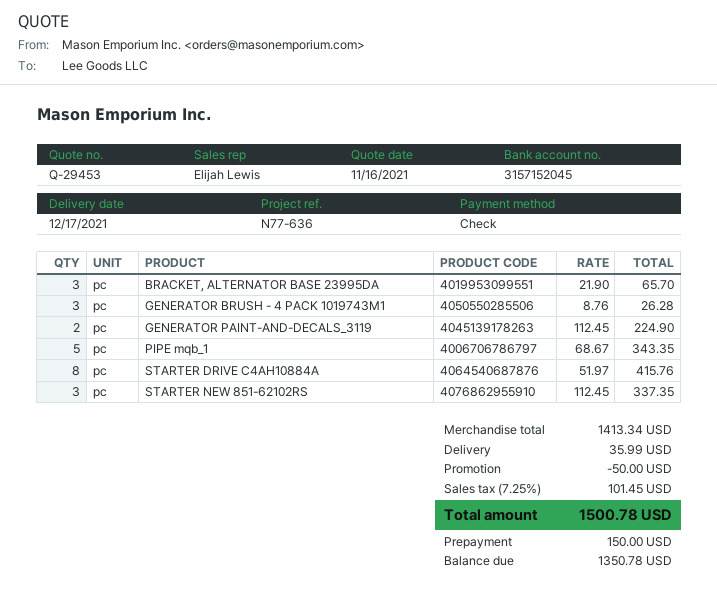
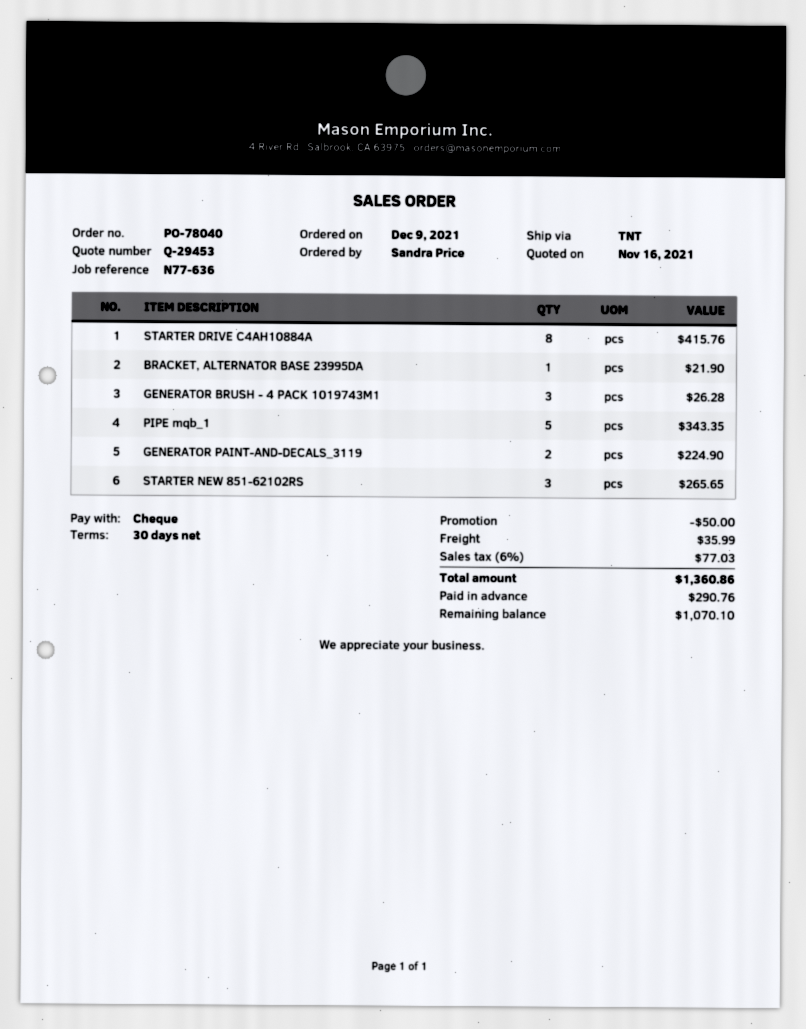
BRACKET, ALTERNATOR BASE 23995DA: 3 for 65.70 -> 1 for 21.90
STARTER NEW 851-62102RS: 3 for 337.35 -> 3 for 265.65
tax: 7.25% = 101.45 -> 6% = 77.03
total: 1500.78 -> 1360.86
deposit: 150.00 -> 290.76
balance: 1350.78 -> 1070.10

